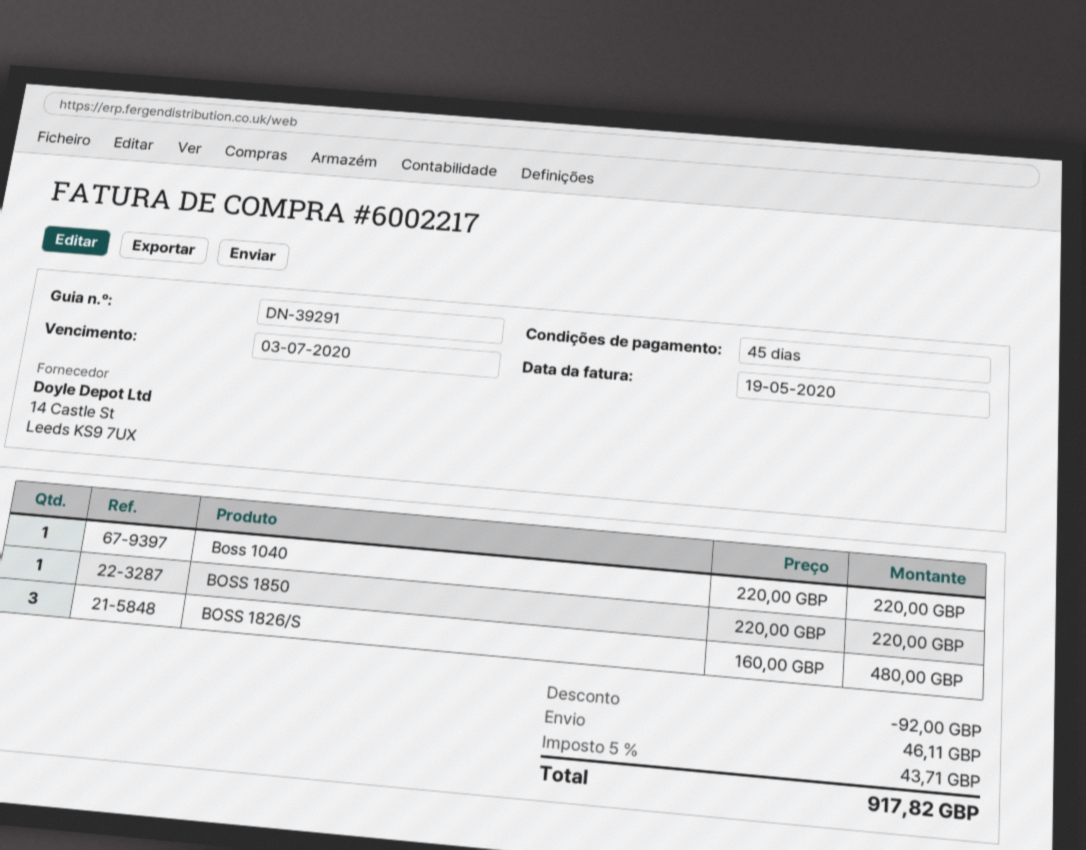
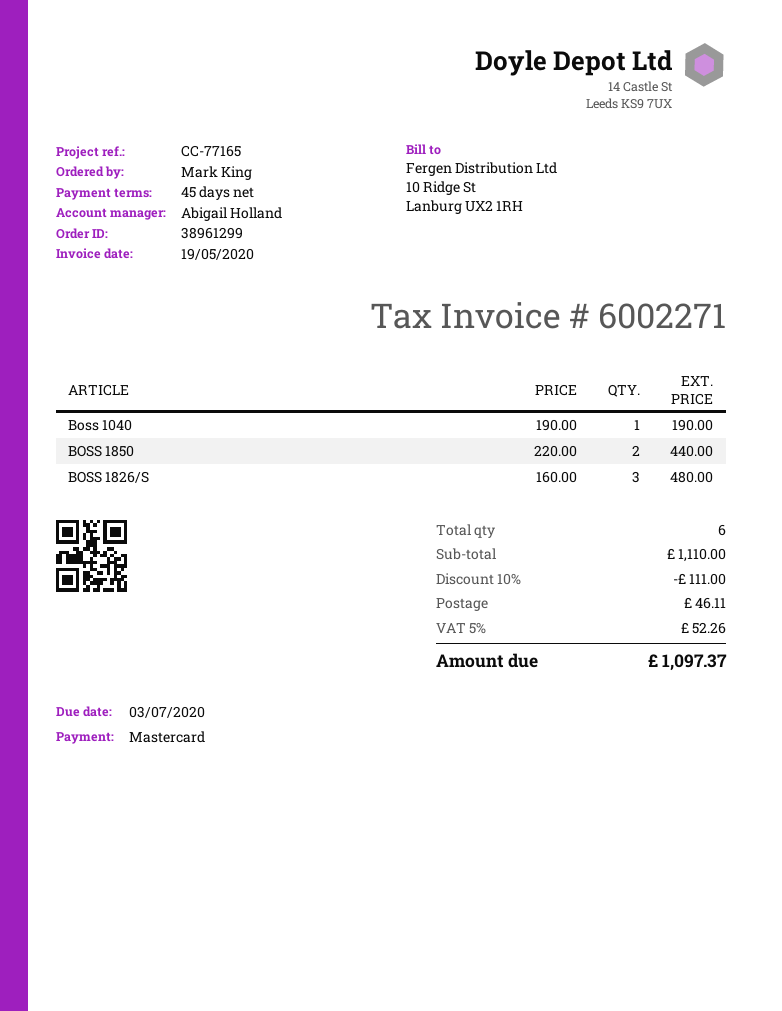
invoice number: 6002217 -> 6002271
Boss 1040: 1 x 220.00 = 220.00 -> 1 x 190.00 = 190.00
BOSS 1850: 1 x 220.00 = 220.00 -> 2 x 220.00 = 440.00
discount: 92.00 -> 111.00
tax: 5% = 43.71 -> 5% = 52.26
total: 917.82 -> 1097.37

